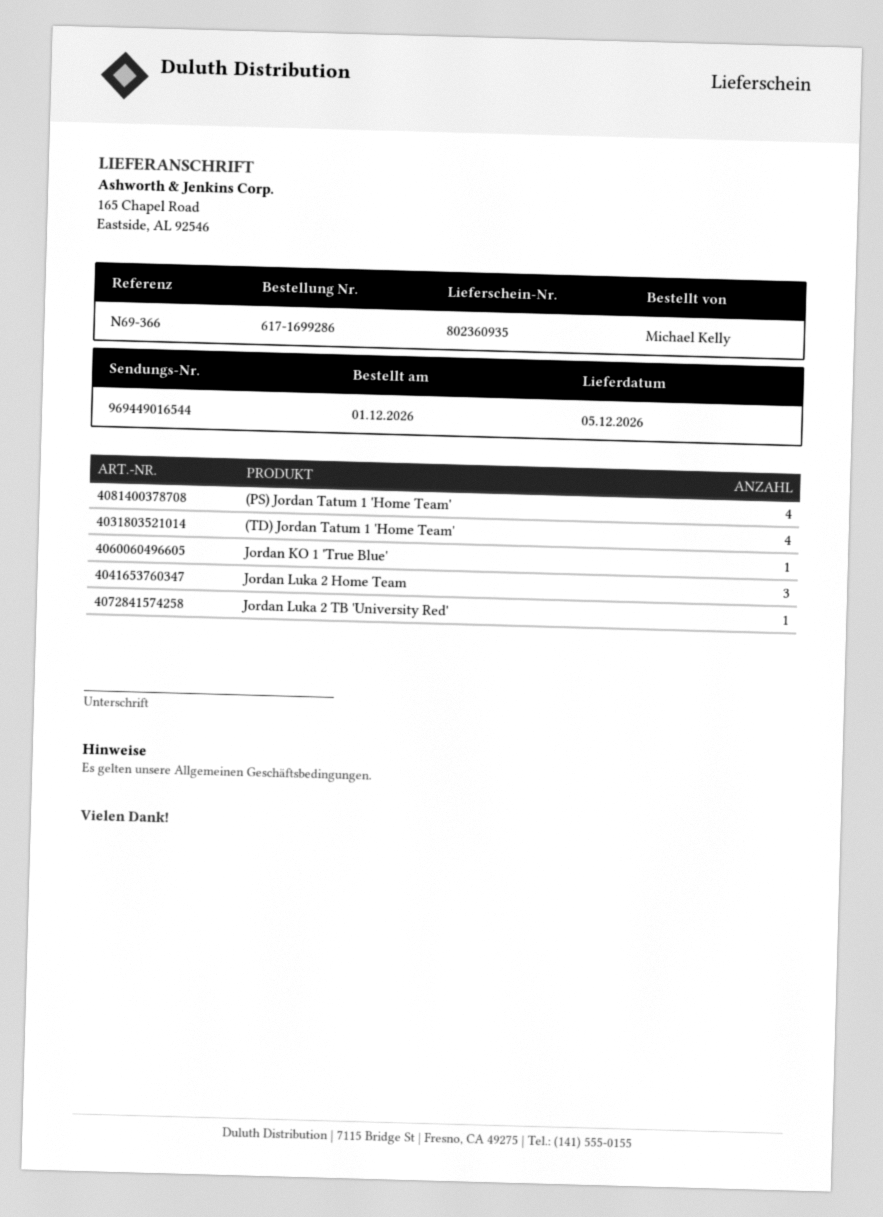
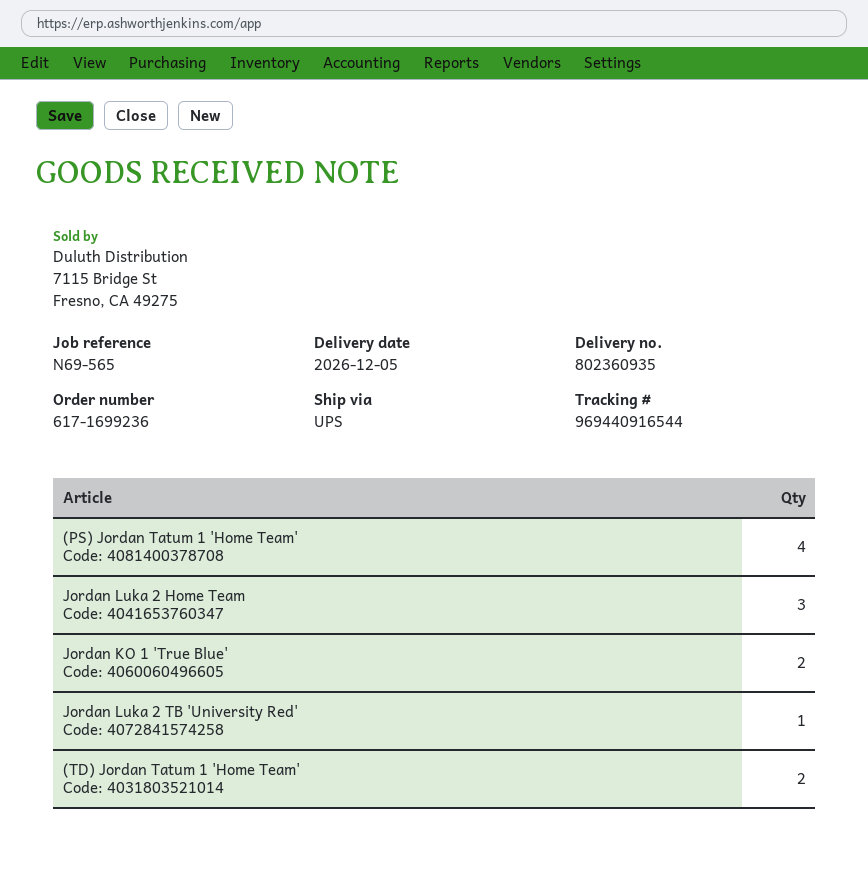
order number: 617-1699286 -> 617-1699236
reference: N69-366 -> N69-565
tracking number: 969449016544 -> 969440916544
(TD) Jordan Tatum 1 'Home Team': 4 -> 2
Jordan KO 1 'True Blue': 1 -> 2

